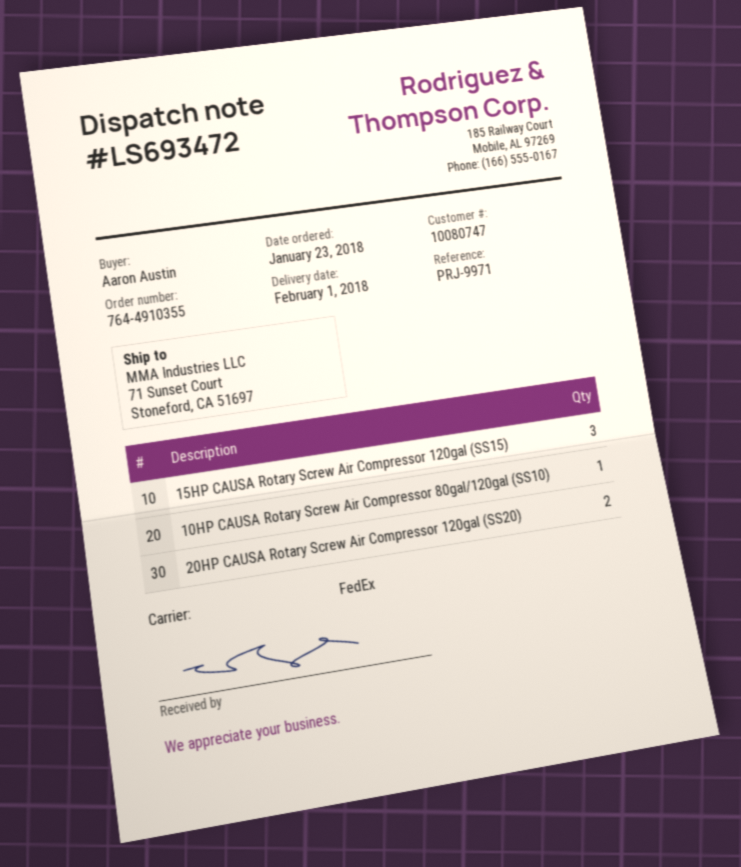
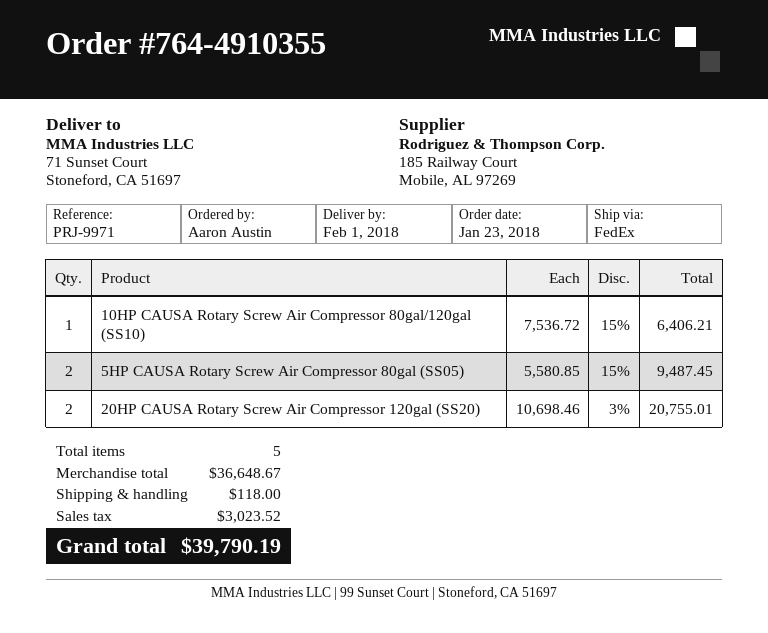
15HP CAUSA Rotary Screw Air Compressor 120gal (SS15): 3 -> none
5HP CAUSA Rotary Screw Air Compressor 80gal (SS05): none -> 2

